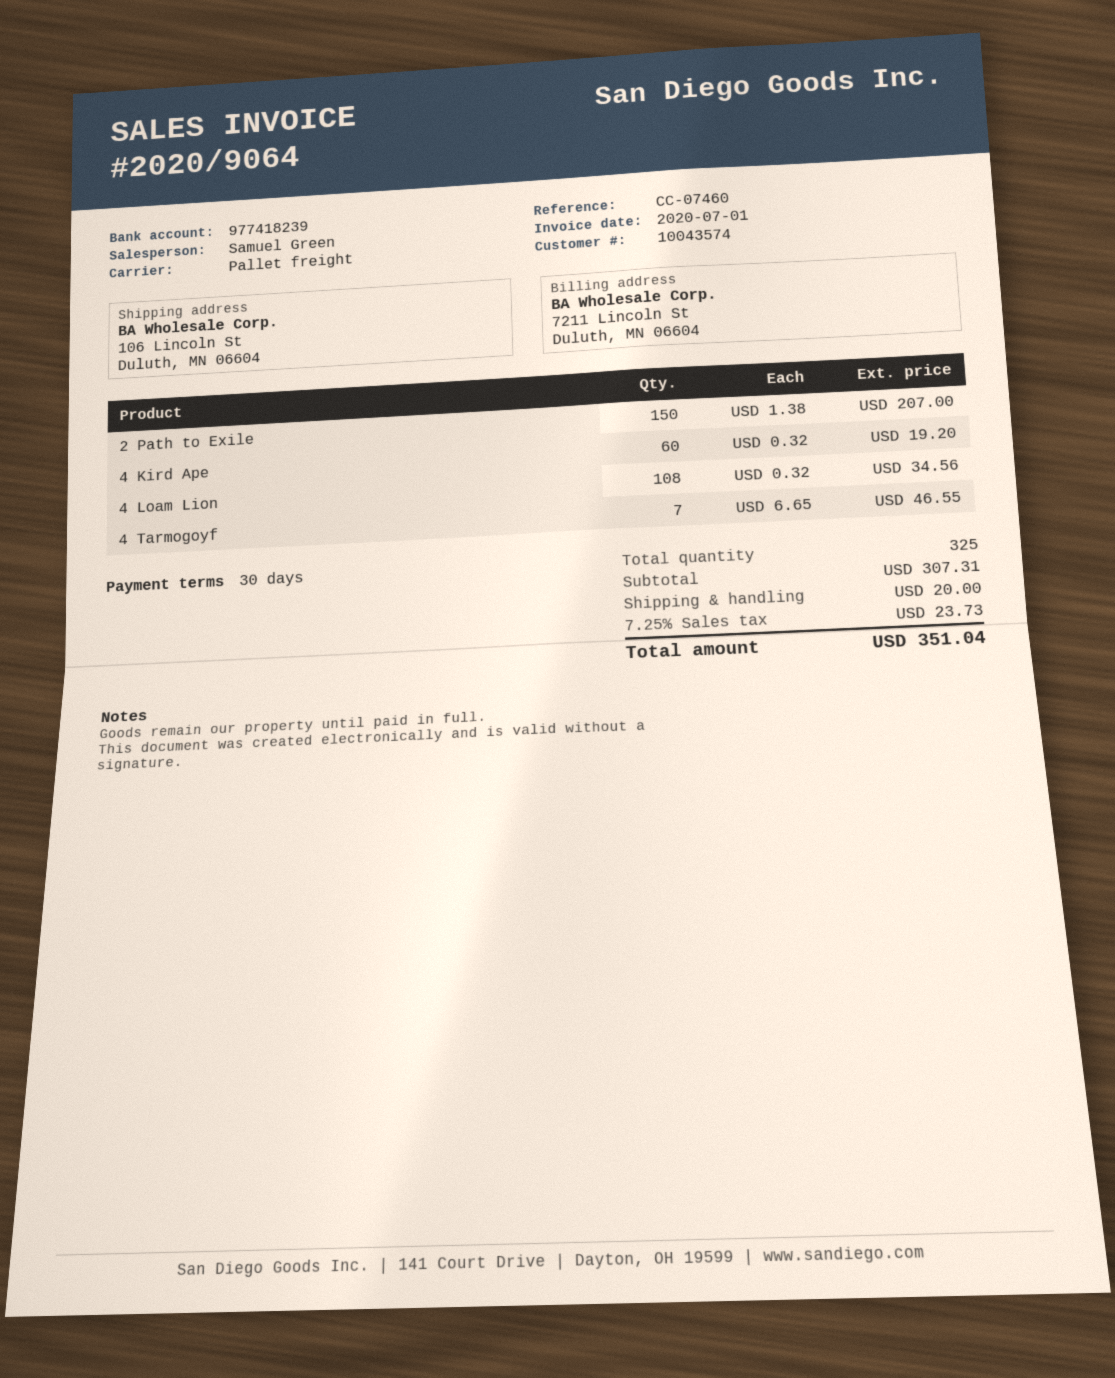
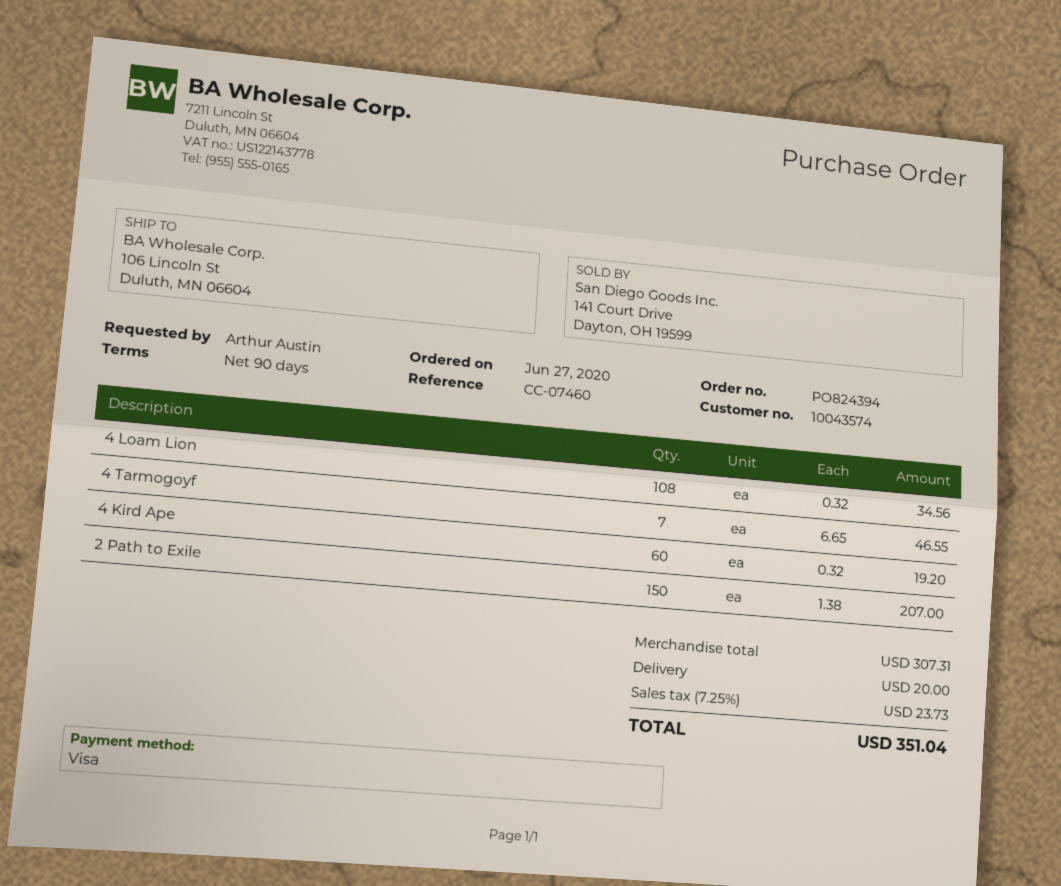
payment terms: 30 days -> 90 days

